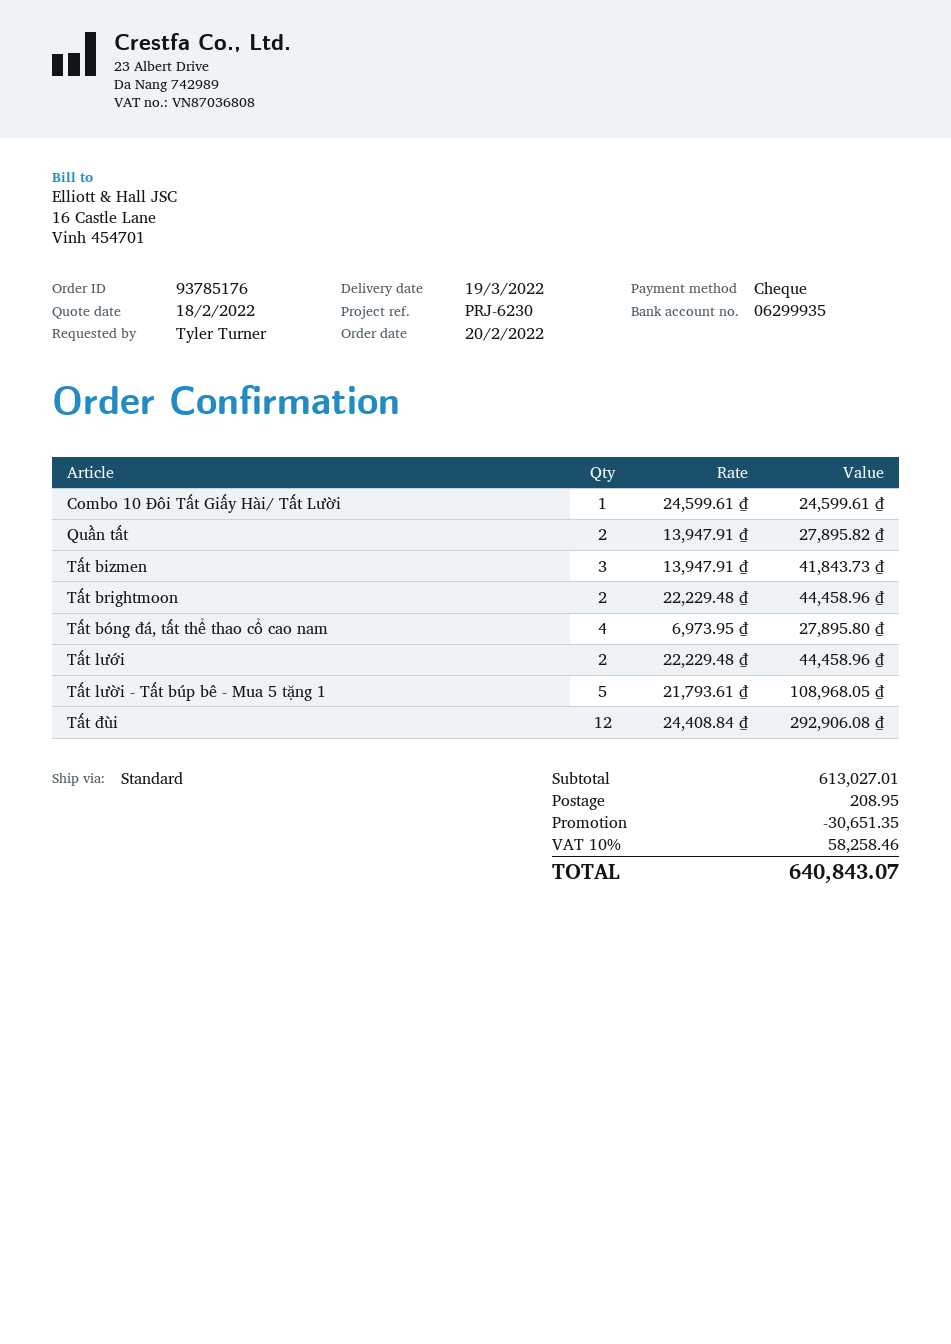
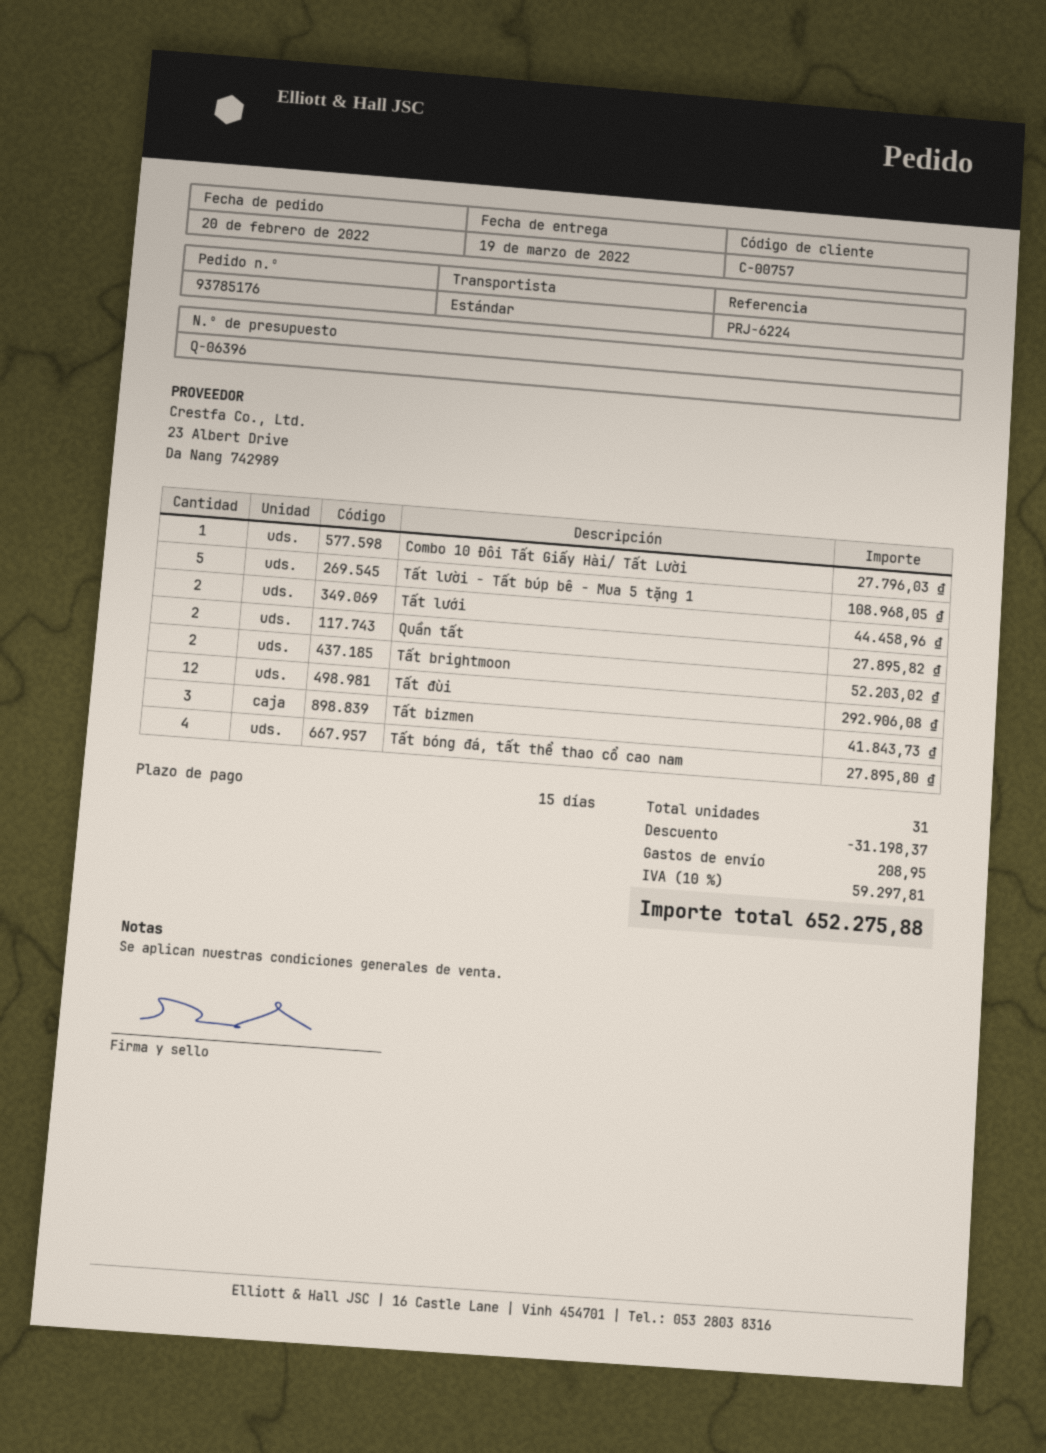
reference: PRJ-6230 -> PRJ-6224
Combo 10 Đôi Tất Giấy Hài/ Tất Lười: 1 for 24599.61 -> 1 for 27796.03
Tất brightmoon: 2 for 44458.96 -> 2 for 52203.02
discount: 30651.35 -> 31198.37
tax: 10% = 58258.46 -> 10% = 59297.81
total: 640843.07 -> 652275.88

